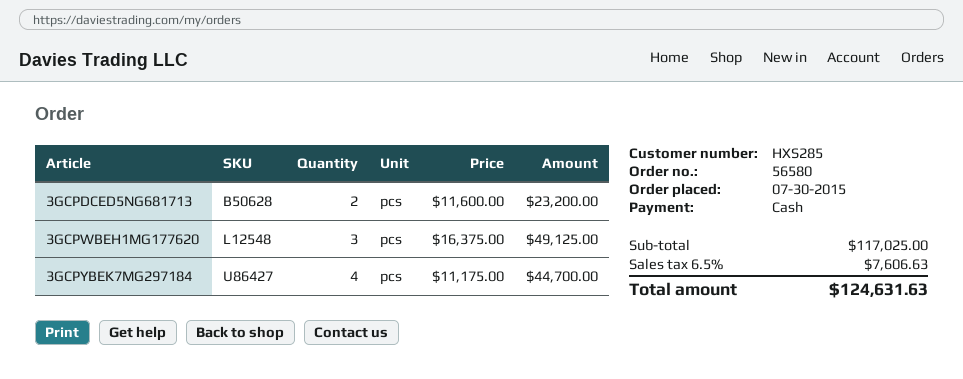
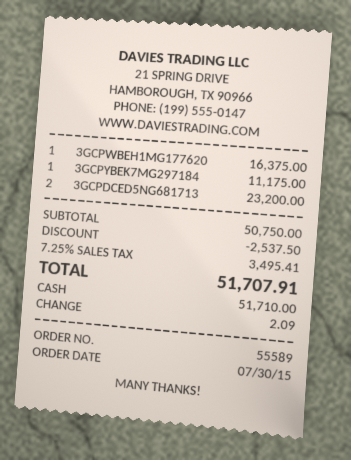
order number: 56580 -> 55589
3GCPWBEH1MG177620: 3 for 49125.00 -> 1 for 16375.00
3GCPYBEK7MG297184: 4 for 44700.00 -> 1 for 11175.00
subtotal: 117025.00 -> 50750.00
discount: none -> 2537.50
tax: 6.5% = 7606.63 -> 7.25% = 3495.41
total: 124631.63 -> 51707.91

